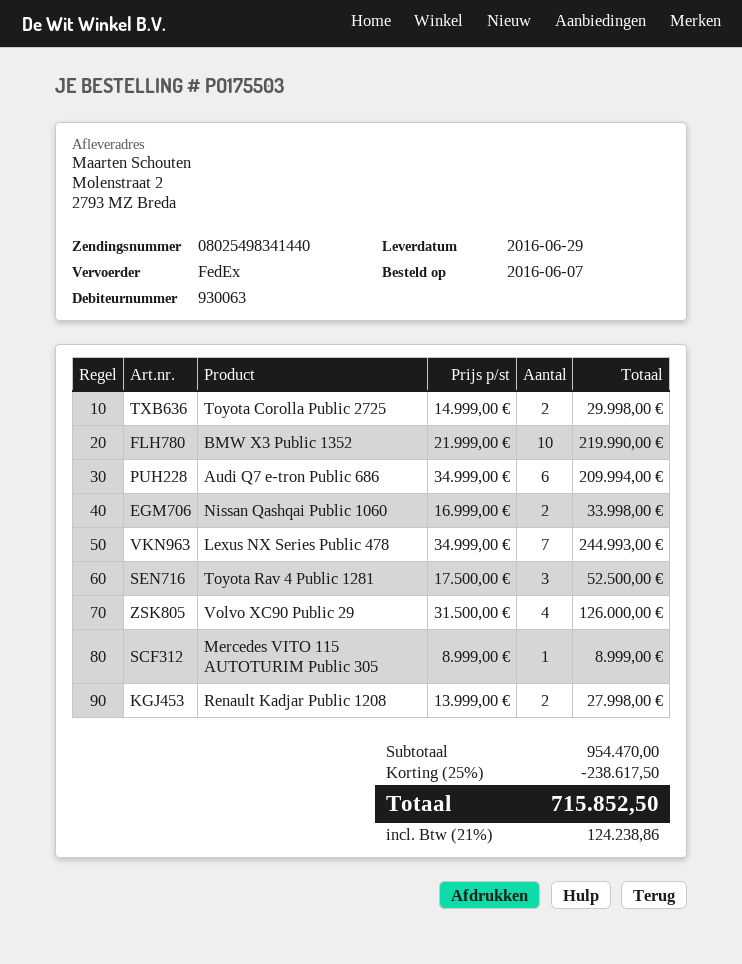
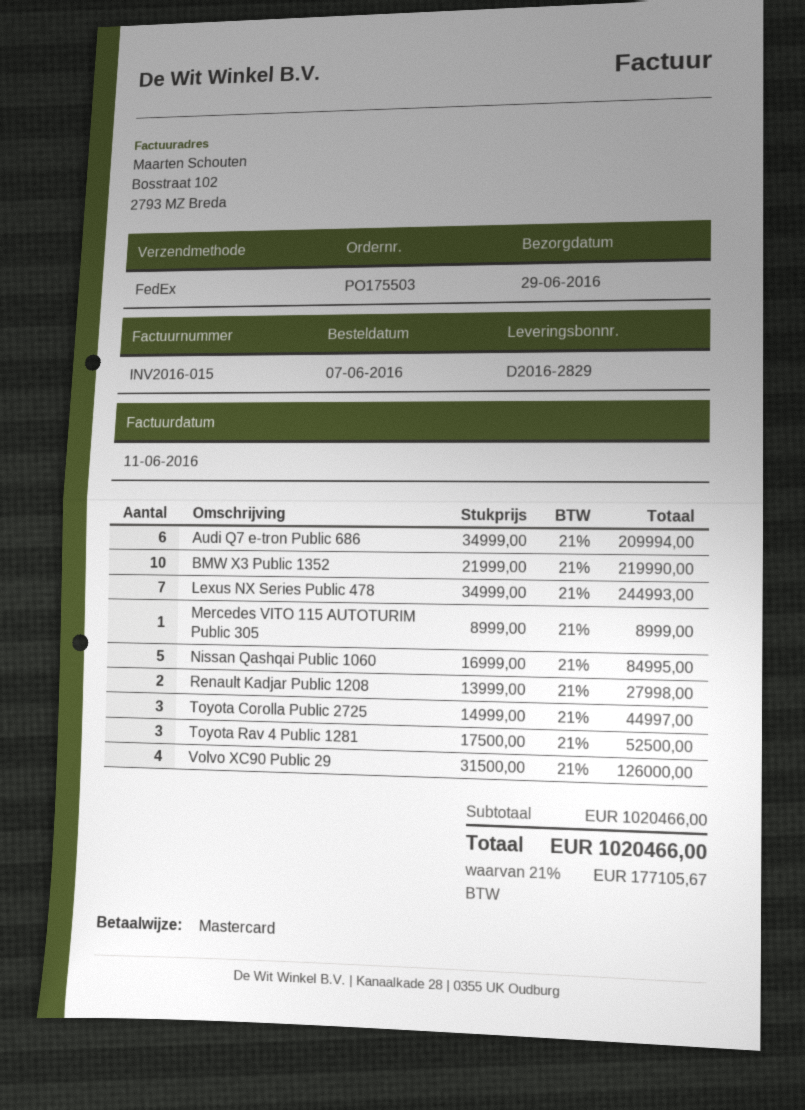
Toyota Corolla Public 2725: 2 x 14999.00 = 29998.00 -> 3 x 14999.00 = 44997.00
Nissan Qashqai Public 1060: 2 x 16999.00 = 33998.00 -> 5 x 16999.00 = 84995.00
subtotal: 954470.00 -> 1020466.00
discount: 25% = 238617.50 -> none
tax: 21% = 124238.86 -> 21% = 177105.67
total: 715852.50 -> 1020466.00

